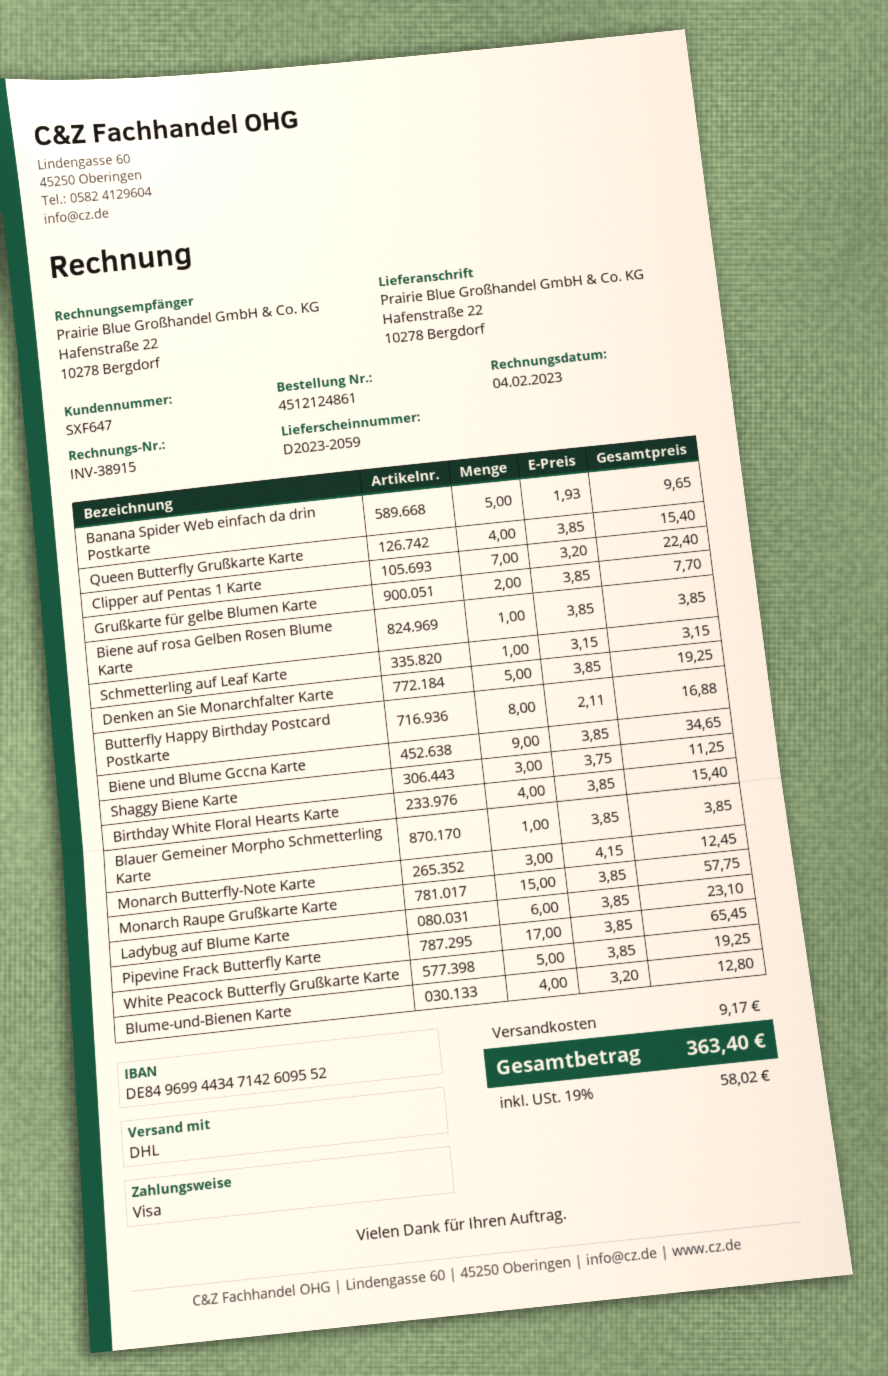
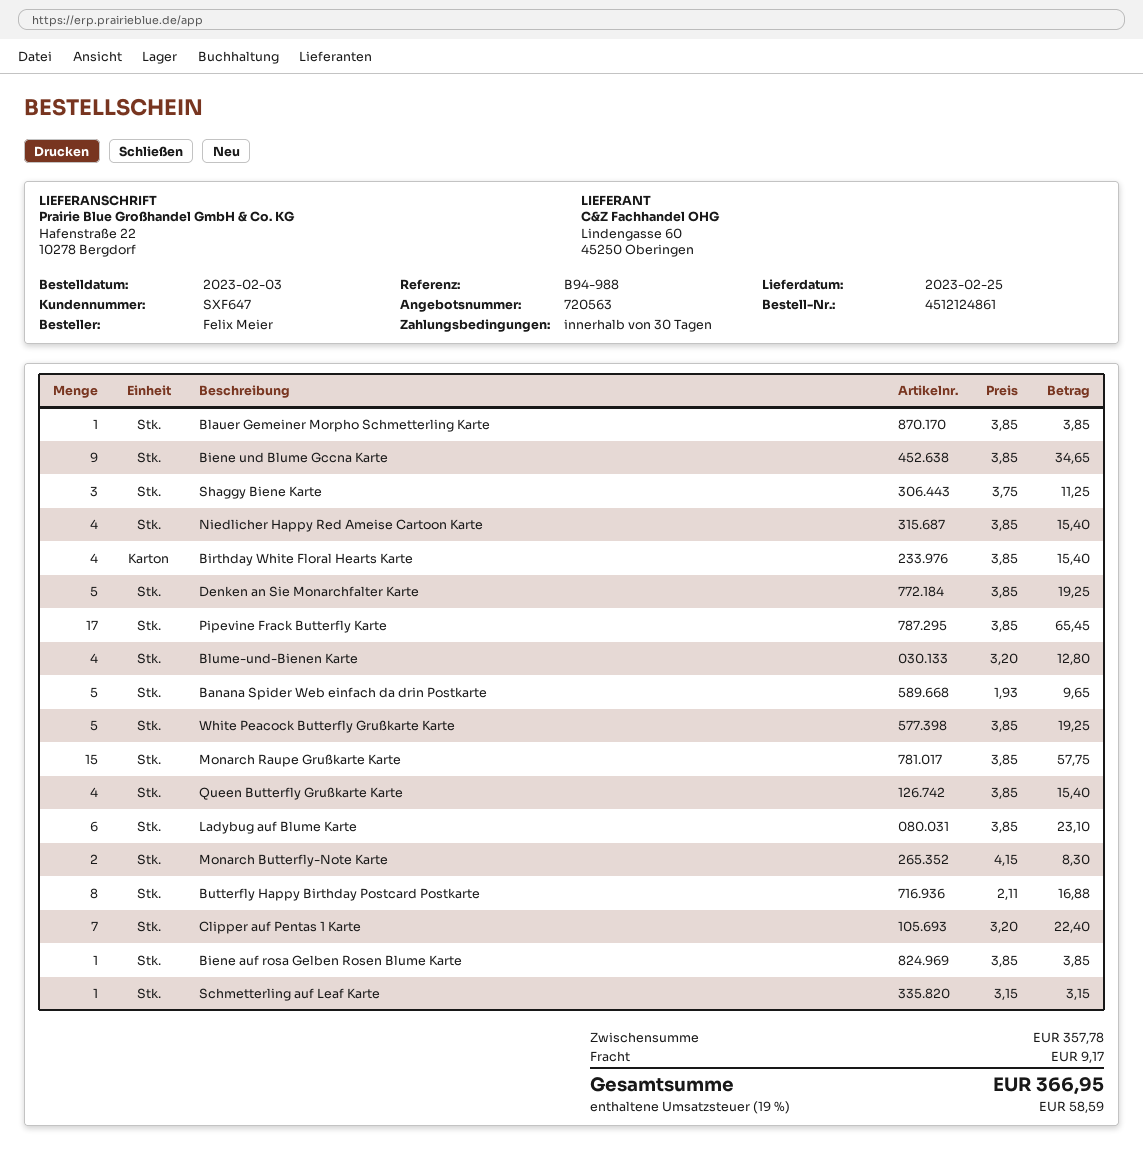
Grußkarte für gelbe Blumen Karte: 2 x 3.85 = 7.70 -> none
Monarch Butterfly-Note Karte: 3 x 4.15 = 12.45 -> 2 x 4.15 = 8.30
Niedlicher Happy Red Ameise Cartoon Karte: none -> 4 x 3.85 = 15.40
tax: 19% = 58.02 -> 19% = 58.59
total: 363.40 -> 366.95

